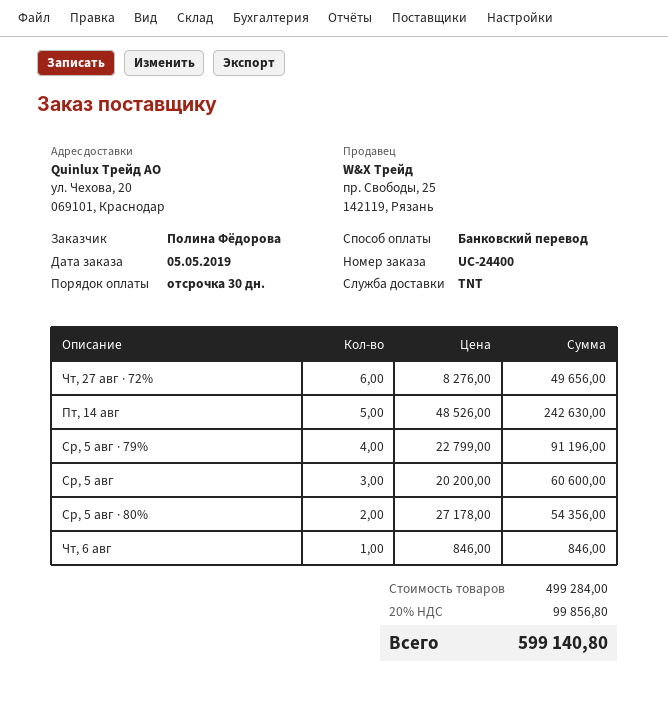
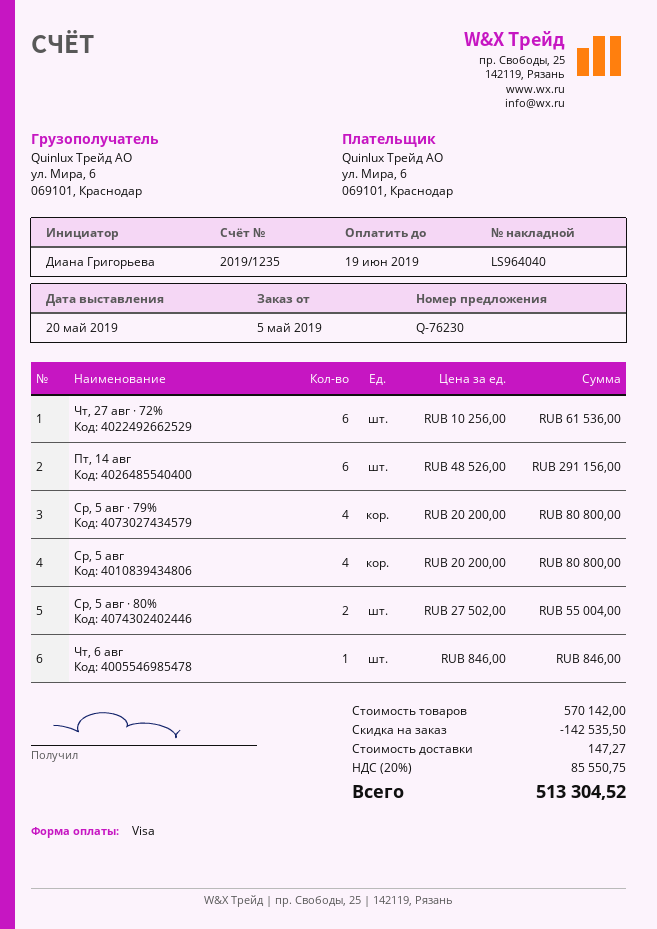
ordered by: Полина Фёдорова -> Диана Григорьева
payment method: bank transfer -> Visa
ship to: ул. Чехова, 20, 069101, Краснодар -> ул. Мира, 6, 069101, Краснодар
Чт, 27 авг · 72%: 6 x 8276.00 = 49656.00 -> 6 x 10256.00 = 61536.00
Пт, 14 авг: 5 x 48526.00 = 242630.00 -> 6 x 48526.00 = 291156.00
Ср, 5 авг · 79%: 4 x 22799.00 = 91196.00 -> 4 x 20200.00 = 80800.00
Ср, 5 авг: 3 x 20200.00 = 60600.00 -> 4 x 20200.00 = 80800.00
Ср, 5 авг · 80%: 2 x 27178.00 = 54356.00 -> 2 x 27502.00 = 55004.00
subtotal: 499284.00 -> 570142.00
discount: none -> 142535.50
shipping: none -> 147.27
tax: 20% = 99856.80 -> 20% = 85550.75
total: 599140.80 -> 513304.52

